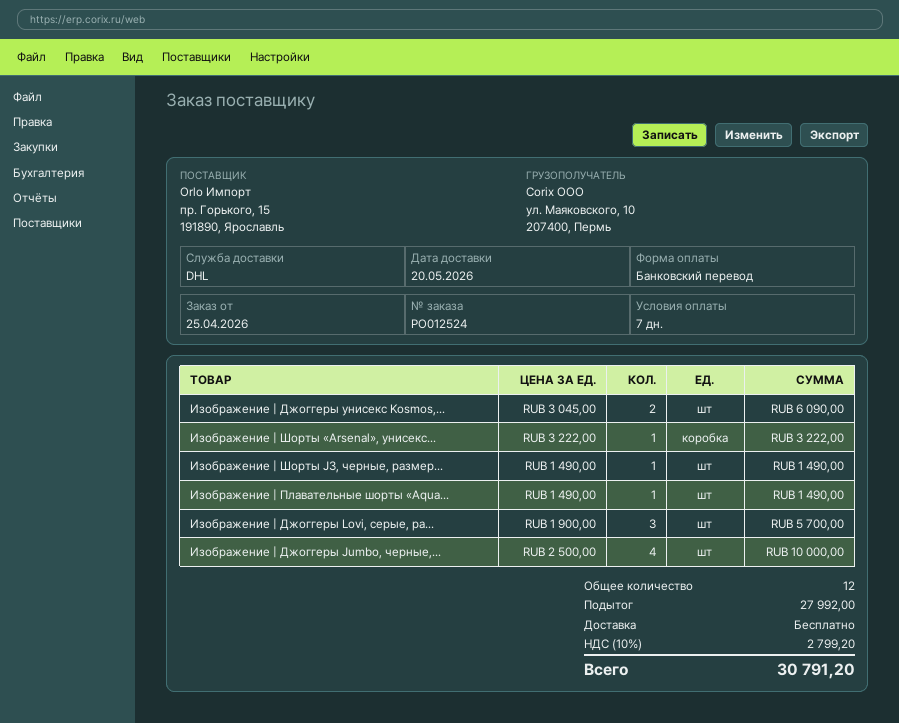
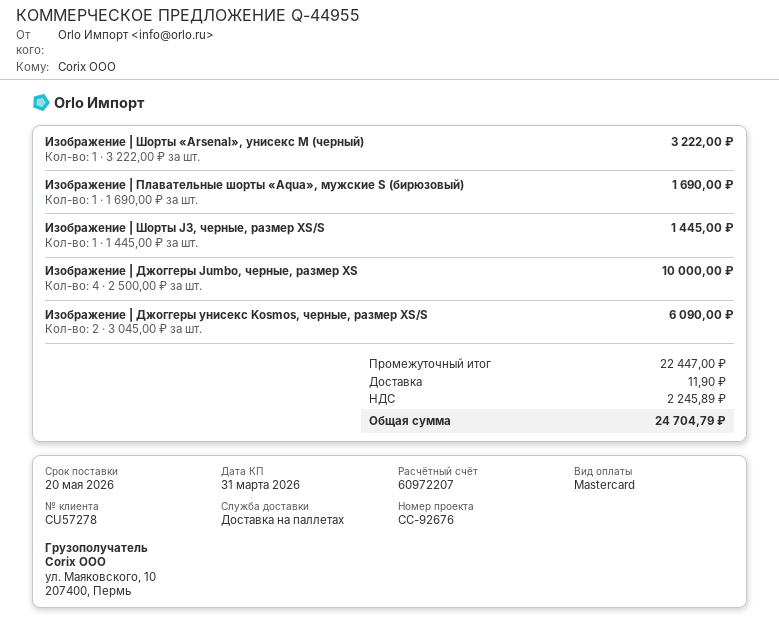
payment method: bank transfer -> Mastercard
shipping method: DHL -> pallet freight
Изображение | Шорты J3, черные, размер...: 1 x 1490.00 = 1490.00 -> 1 x 1445.00 = 1445.00
Изображение | Плавательные шорты «Aqua...: 1 x 1490.00 = 1490.00 -> 1 x 1690.00 = 1690.00
Изображение | Джоггеры Lovi, серые, ра...: 3 x 1900.00 = 5700.00 -> none
subtotal: 27992.00 -> 22447.00
shipping: 0.00 -> 11.90
tax: 2799.20 -> 2245.89
total: 30791.20 -> 24704.79

